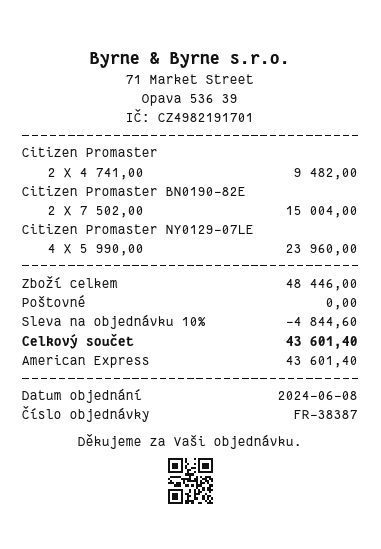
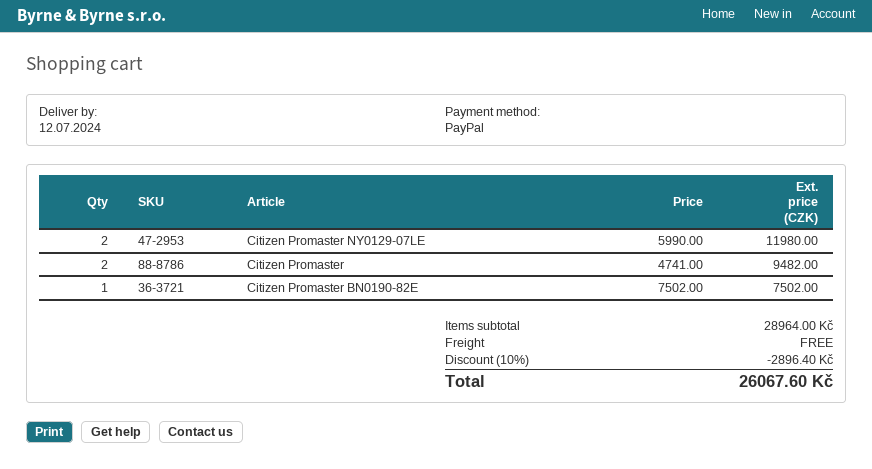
payment method: American Express -> PayPal
Citizen Promaster BN0190-82E: 2 x 7502.00 = 15004.00 -> 1 x 7502.00 = 7502.00
Citizen Promaster NY0129-07LE: 4 x 5990.00 = 23960.00 -> 2 x 5990.00 = 11980.00
subtotal: 48446.00 -> 28964.00
discount: 10% = 4844.60 -> 10% = 2896.40
total: 43601.40 -> 26067.60

